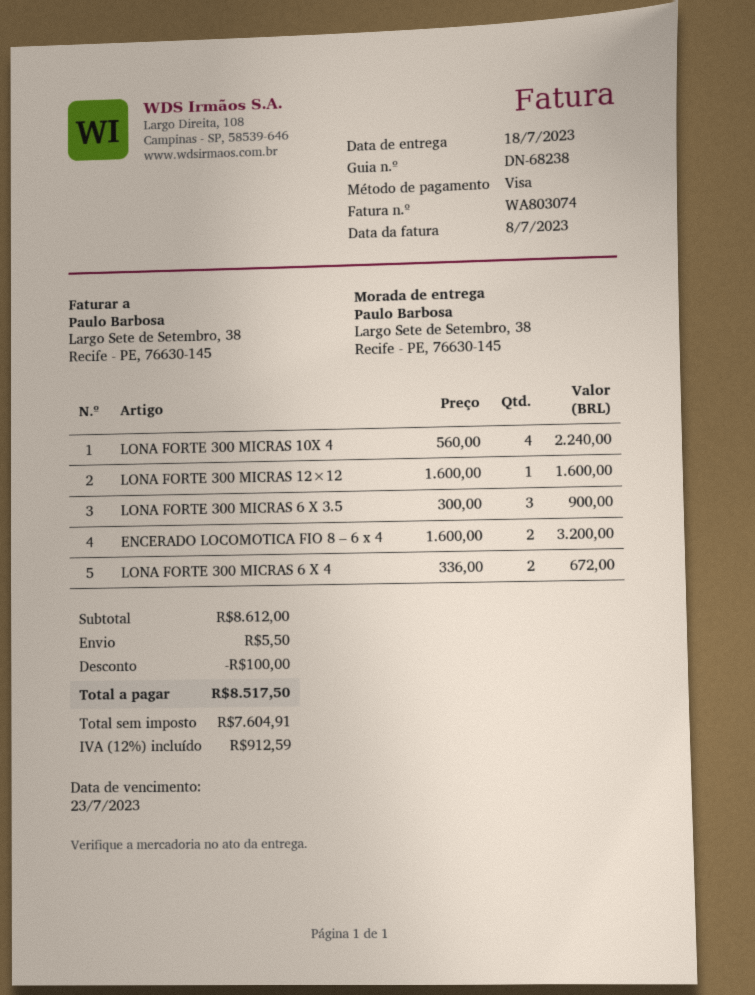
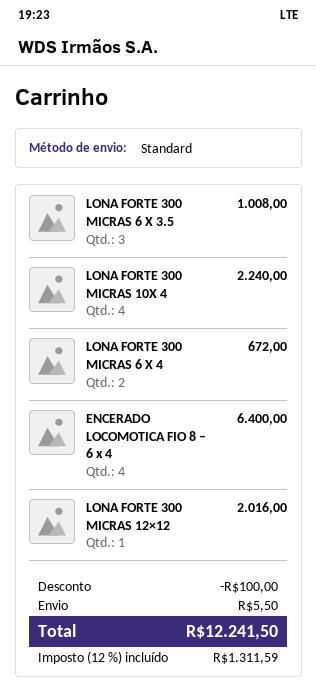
LONA FORTE 300 MICRAS 12×12: 1 for 1600.00 -> 1 for 2016.00
LONA FORTE 300 MICRAS 6 X 3.5: 3 for 900.00 -> 3 for 1008.00
ENCERADO LOCOMOTICA FIO 8 – 6 x 4: 2 for 3200.00 -> 4 for 6400.00
tax: 12% = 912.59 -> 12% = 1311.59
total: 8517.50 -> 12241.50

